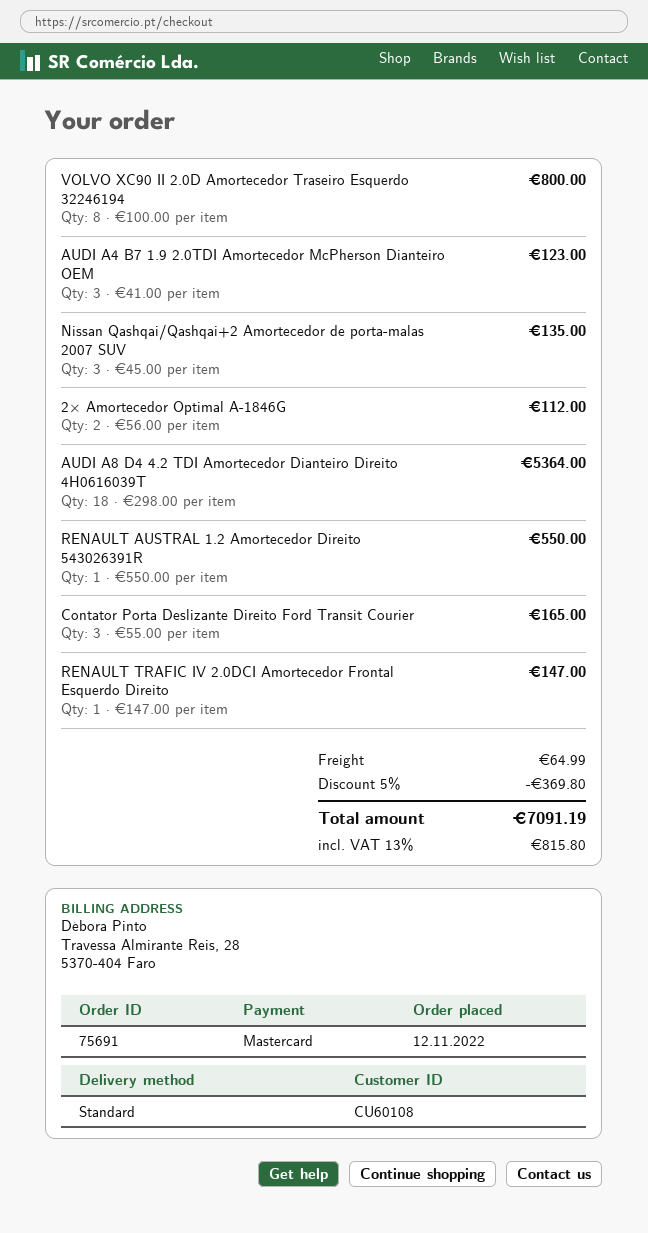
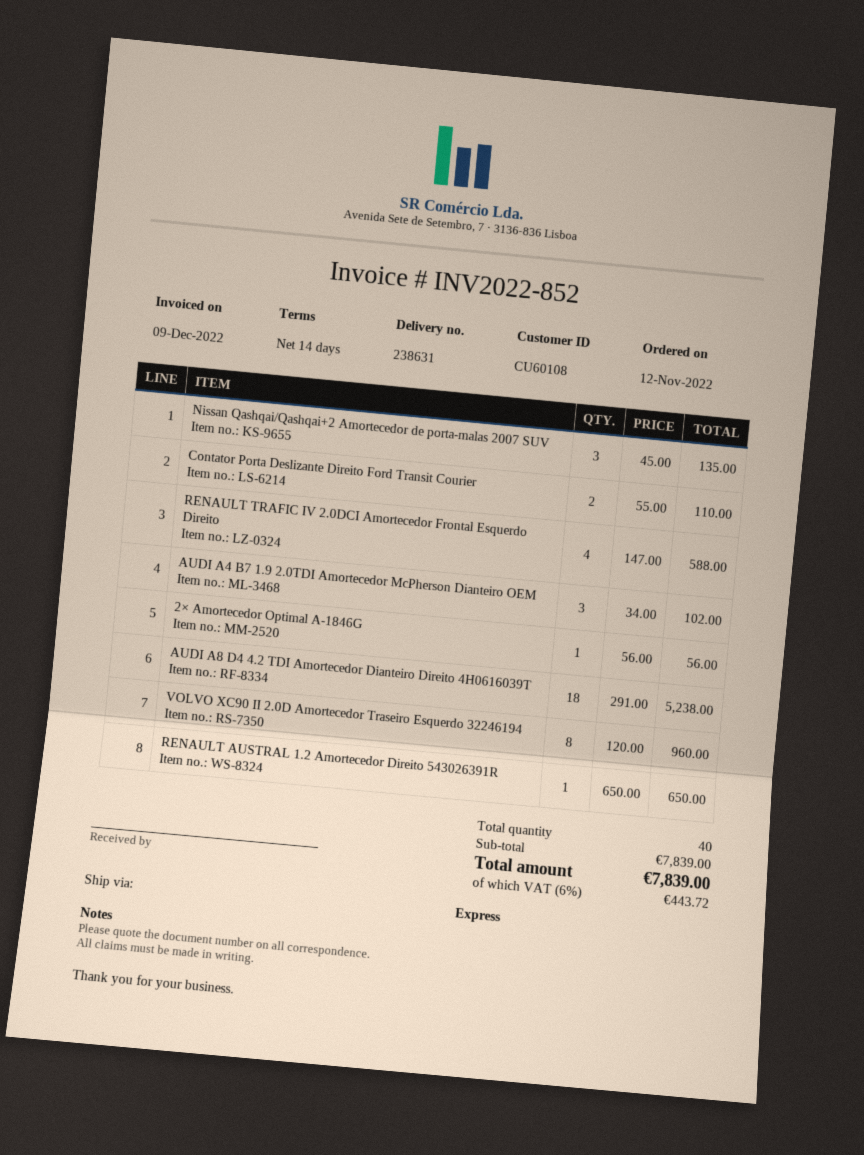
shipping method: standard -> express
VOLVO XC90 II 2.0D Amortecedor Traseiro Esquerdo 32246194: 8 x 100.00 = 800.00 -> 8 x 120.00 = 960.00
AUDI A4 B7 1.9 2.0TDI Amortecedor McPherson Dianteiro OEM: 3 x 41.00 = 123.00 -> 3 x 34.00 = 102.00
2× Amortecedor Optimal A-1846G: 2 x 56.00 = 112.00 -> 1 x 56.00 = 56.00
AUDI A8 D4 4.2 TDI Amortecedor Dianteiro Direito 4H0616039T: 18 x 298.00 = 5364.00 -> 18 x 291.00 = 5238.00
RENAULT AUSTRAL 1.2 Amortecedor Direito 543026391R: 1 x 550.00 = 550.00 -> 1 x 650.00 = 650.00
Contator Porta Deslizante Direito Ford Transit Courier: 3 x 55.00 = 165.00 -> 2 x 55.00 = 110.00
RENAULT TRAFIC IV 2.0DCI Amortecedor Frontal Esquerdo Direito: 1 x 147.00 = 147.00 -> 4 x 147.00 = 588.00
discount: 5% = 369.80 -> none
shipping: 64.99 -> none
tax: 13% = 815.80 -> 6% = 443.72
total: 7091.19 -> 7839.00

